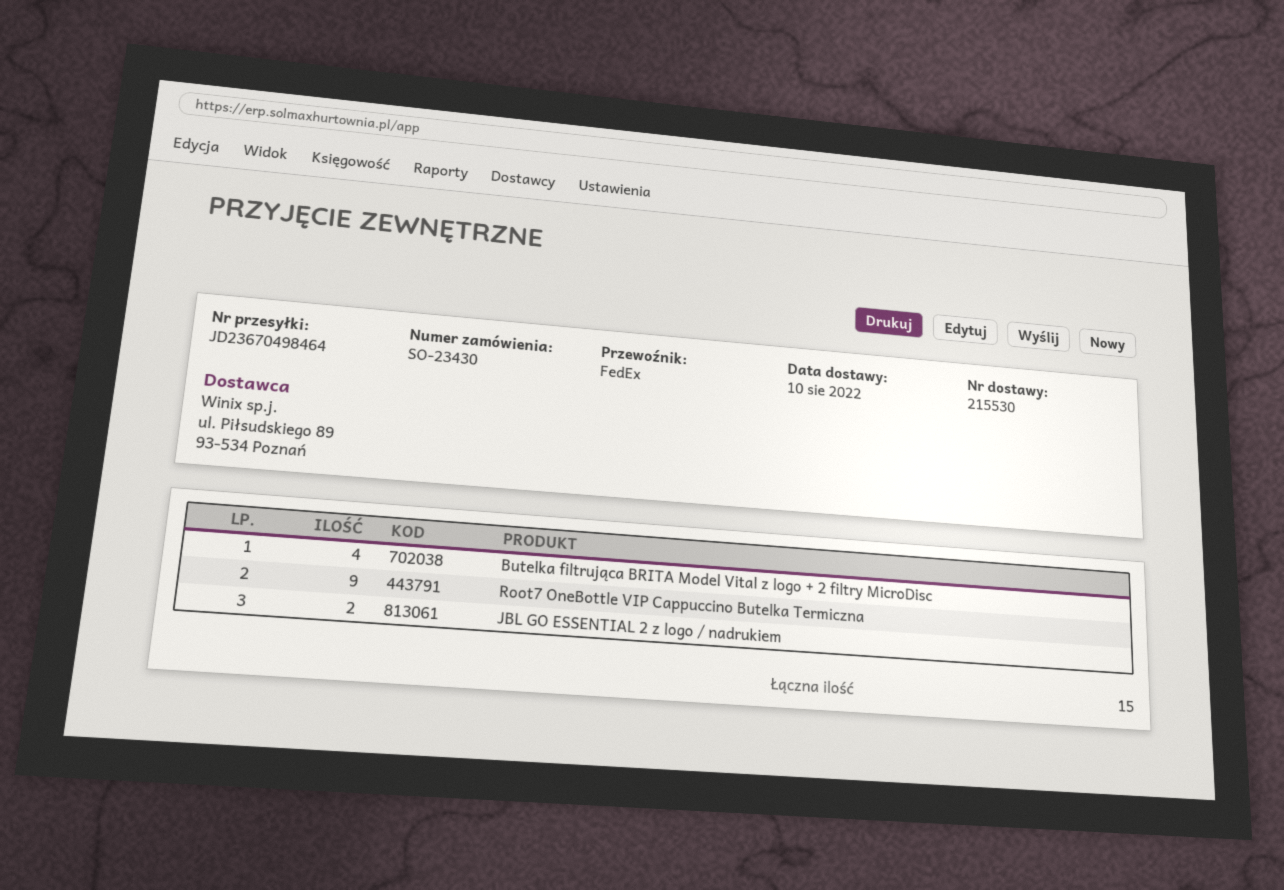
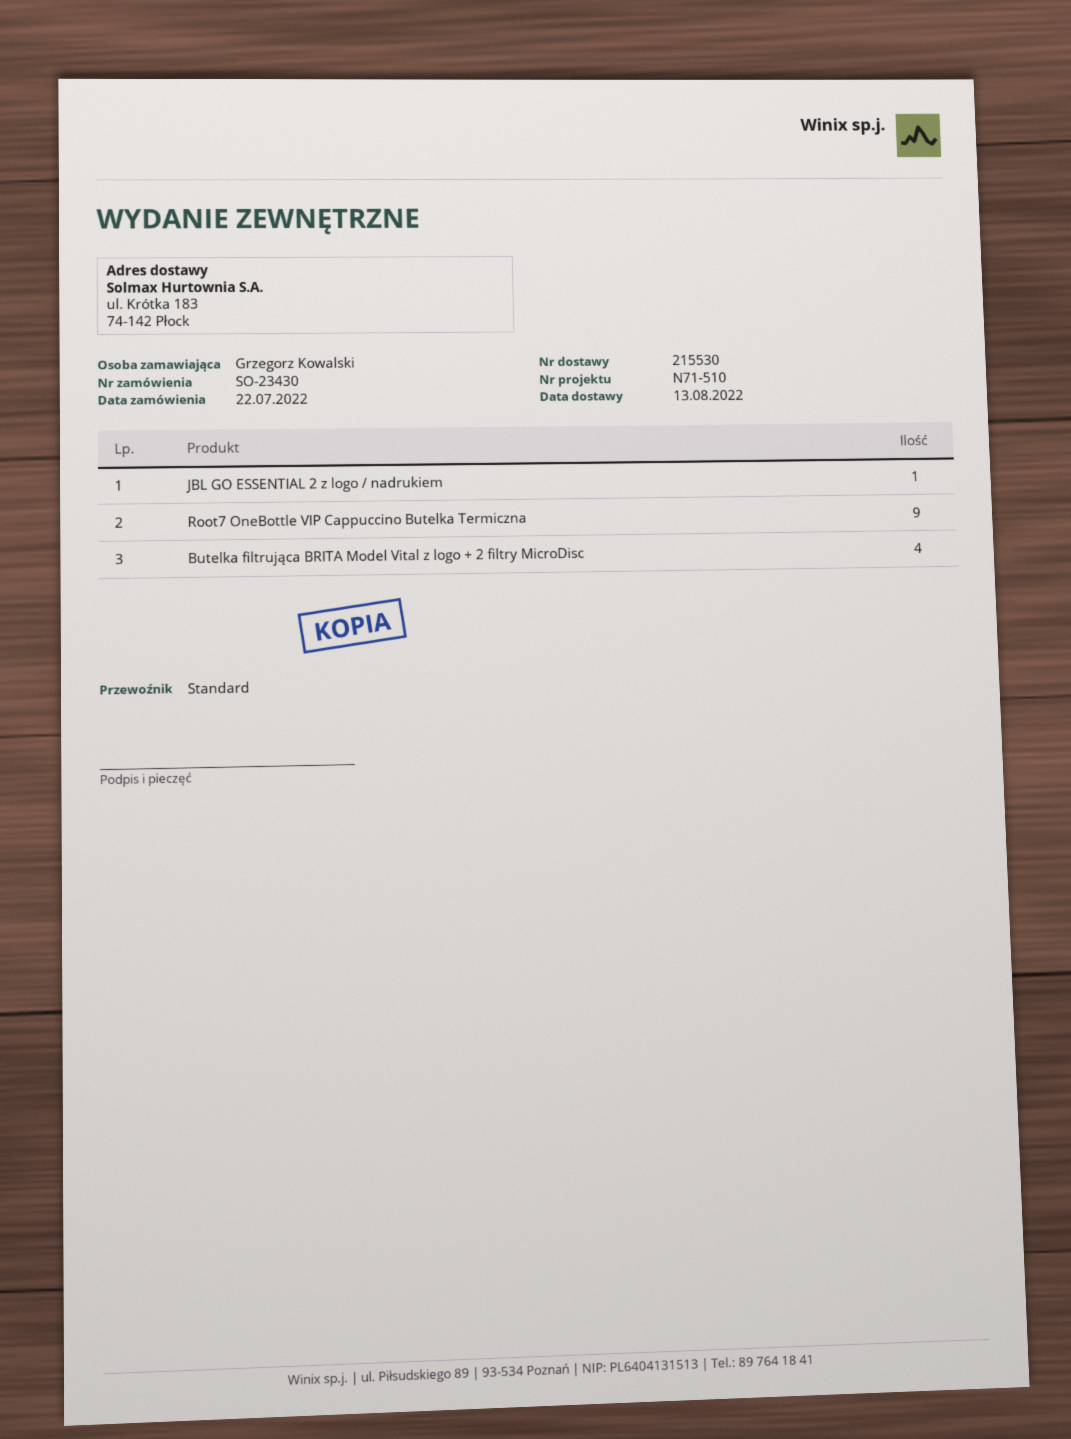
delivery date: 2022-08-10 -> 2022-08-13
shipping method: FedEx -> standard
JBL GO ESSENTIAL 2 z logo / nadrukiem: 2 -> 1

